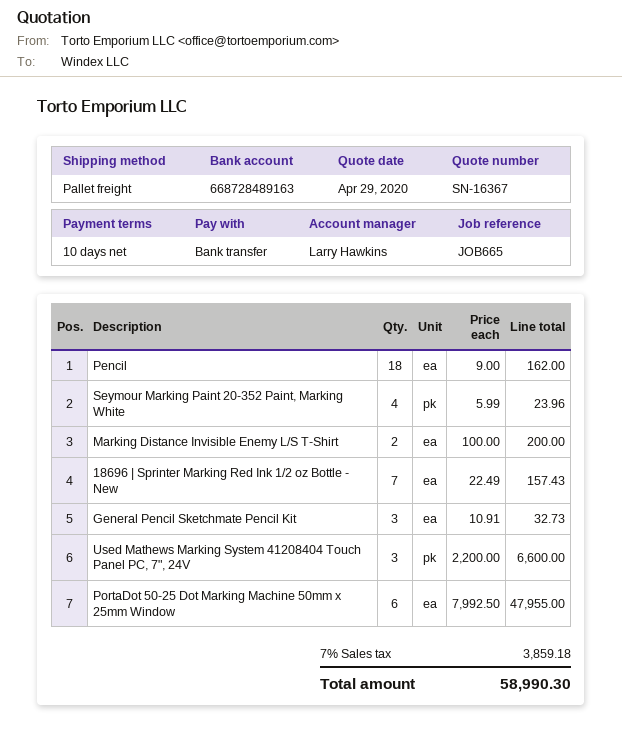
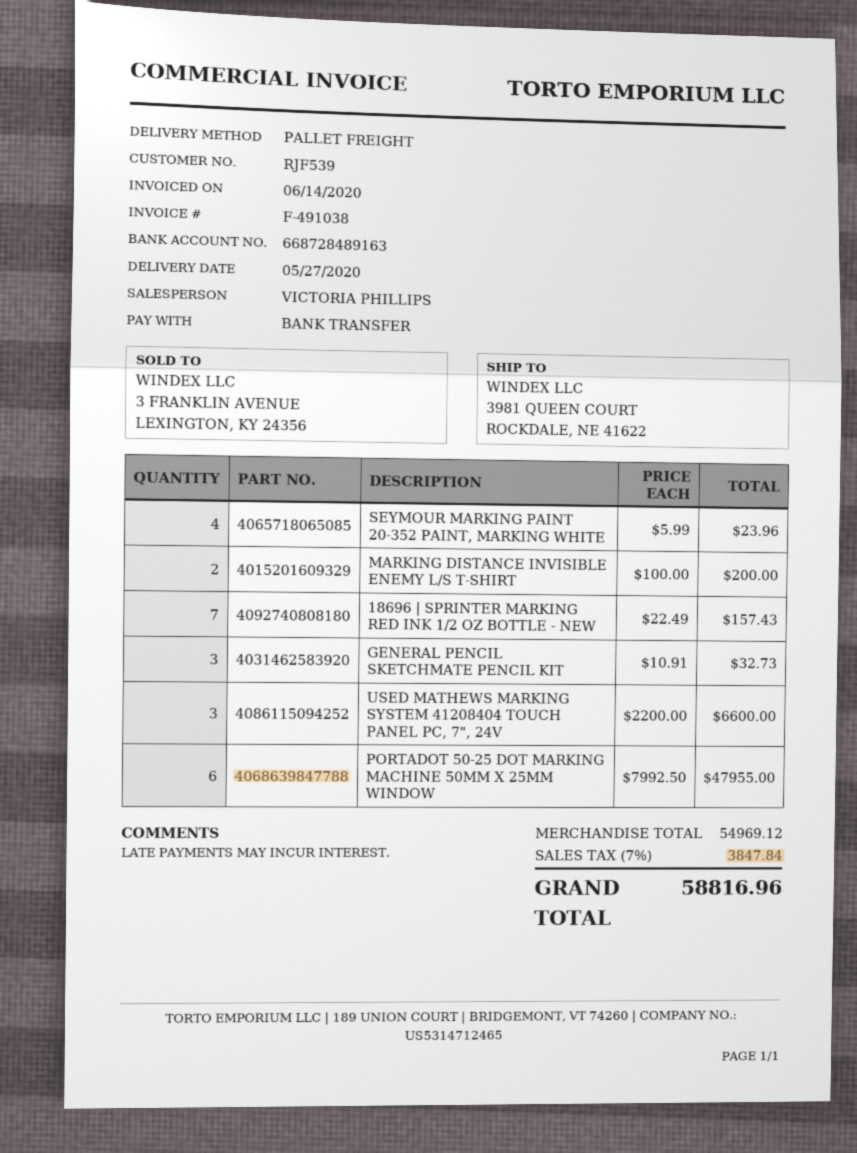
sales rep: Larry Hawkins -> VICTORIA PHILLIPS
Pencil: 18 x 9.00 = 162.00 -> none
tax: 7% = 3859.18 -> 7% = 3847.84
total: 58990.30 -> 58816.96

